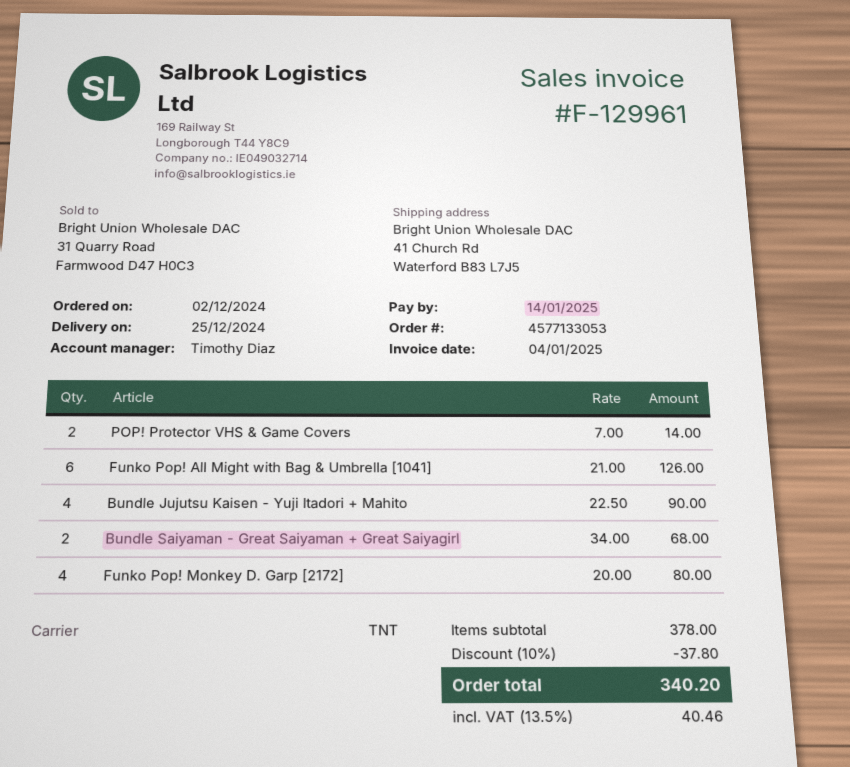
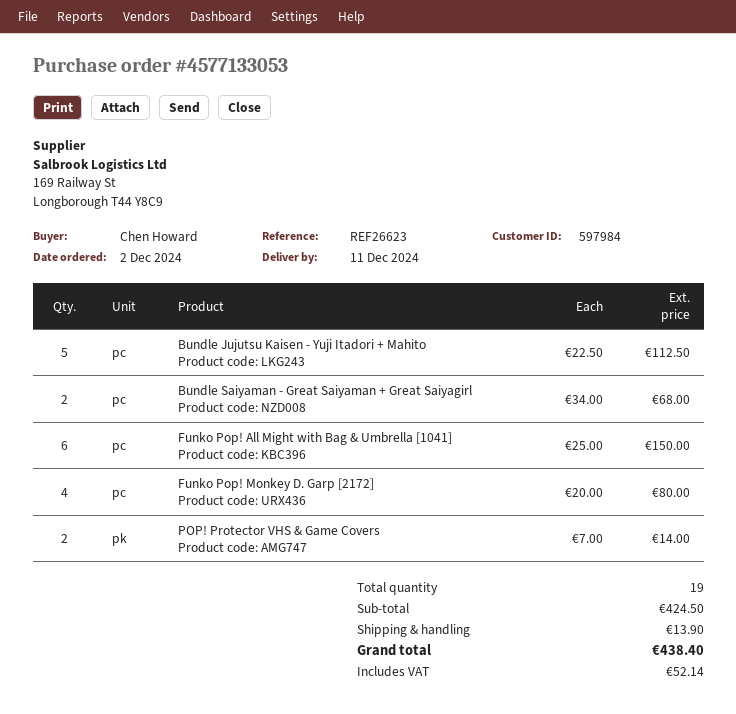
delivery date: 2024-12-25 -> 2024-12-11
Funko Pop! All Might with Bag & Umbrella [1041]: 6 x 21.00 = 126.00 -> 6 x 25.00 = 150.00
Bundle Jujutsu Kaisen - Yuji Itadori + Mahito: 4 x 22.50 = 90.00 -> 5 x 22.50 = 112.50
subtotal: 378.00 -> 424.50
discount: 10% = 37.80 -> none
shipping: none -> 13.90
tax: 40.46 -> 52.14
total: 340.20 -> 438.40

